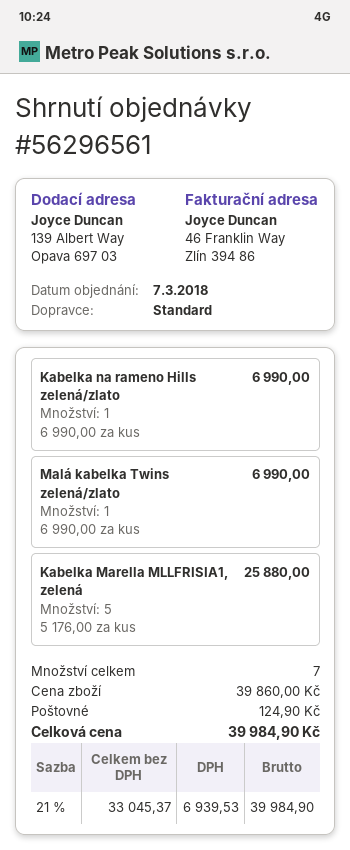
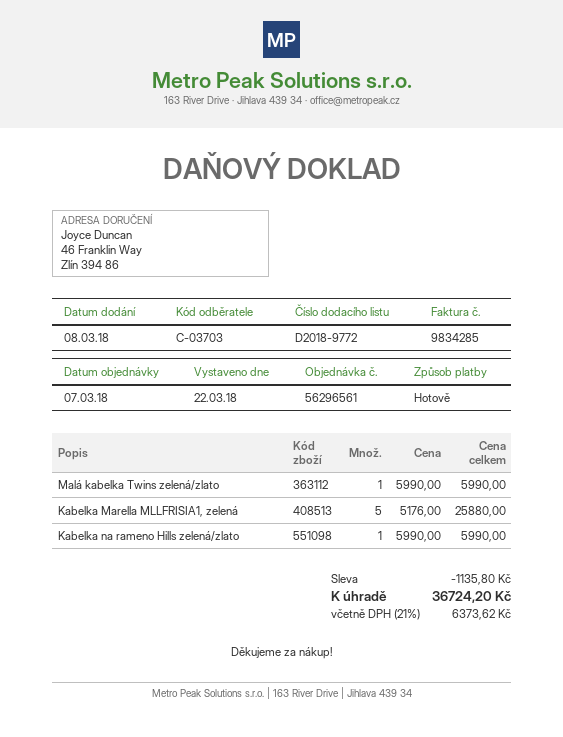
ship to: 139 Albert Way, Opava 697 03 -> 46 Franklin Way, Zlín 394 86
Kabelka na rameno Hills zelená/zlato: 1 x 6990.00 = 6990.00 -> 1 x 5990.00 = 5990.00
Malá kabelka Twins zelená/zlato: 1 x 6990.00 = 6990.00 -> 1 x 5990.00 = 5990.00
discount: none -> 1135.80
shipping: 124.90 -> none
tax: 21% = 6939.53 -> 21% = 6373.62
total: 39984.90 -> 36724.20

